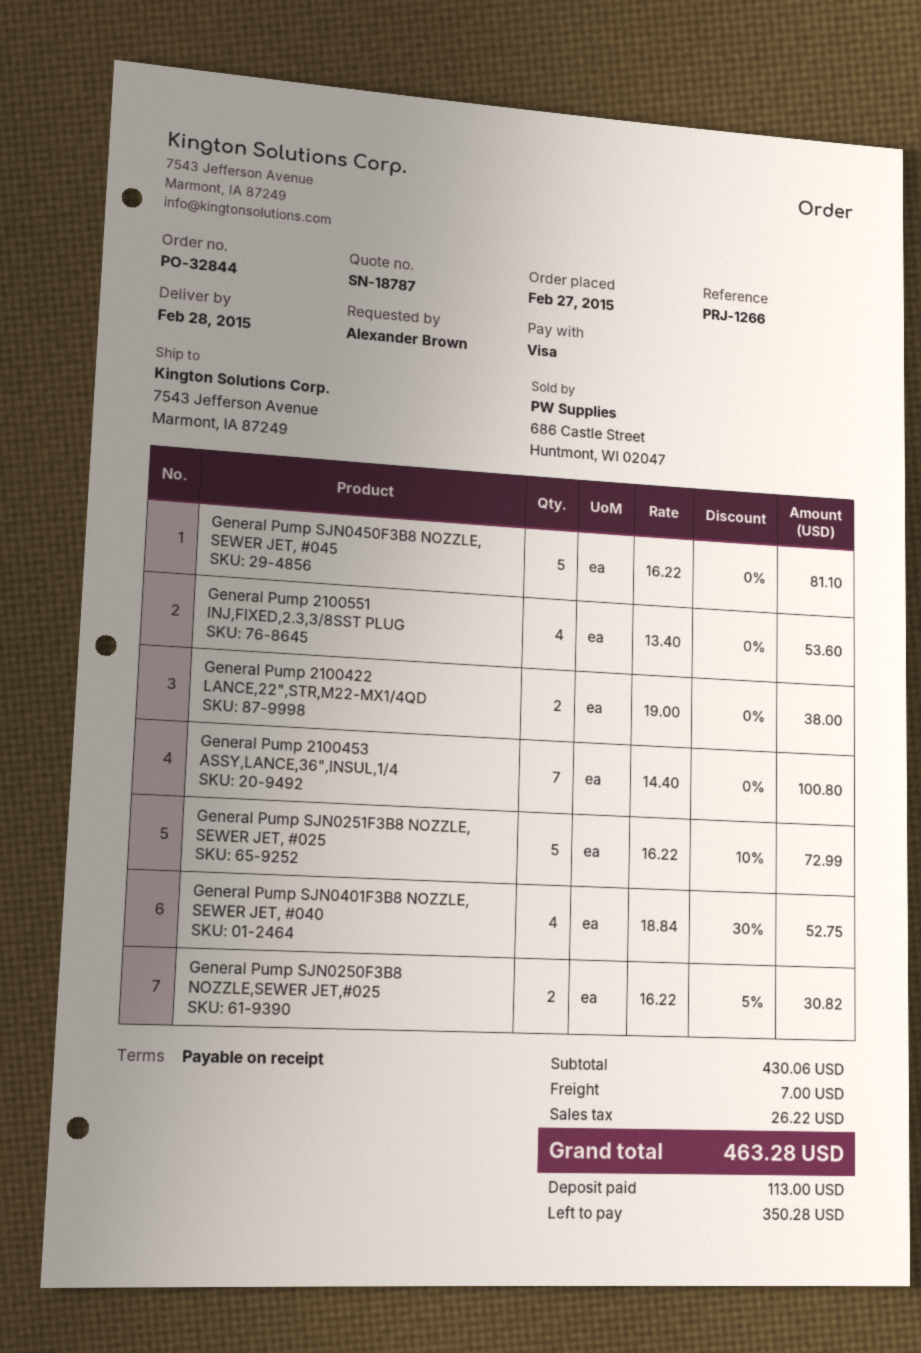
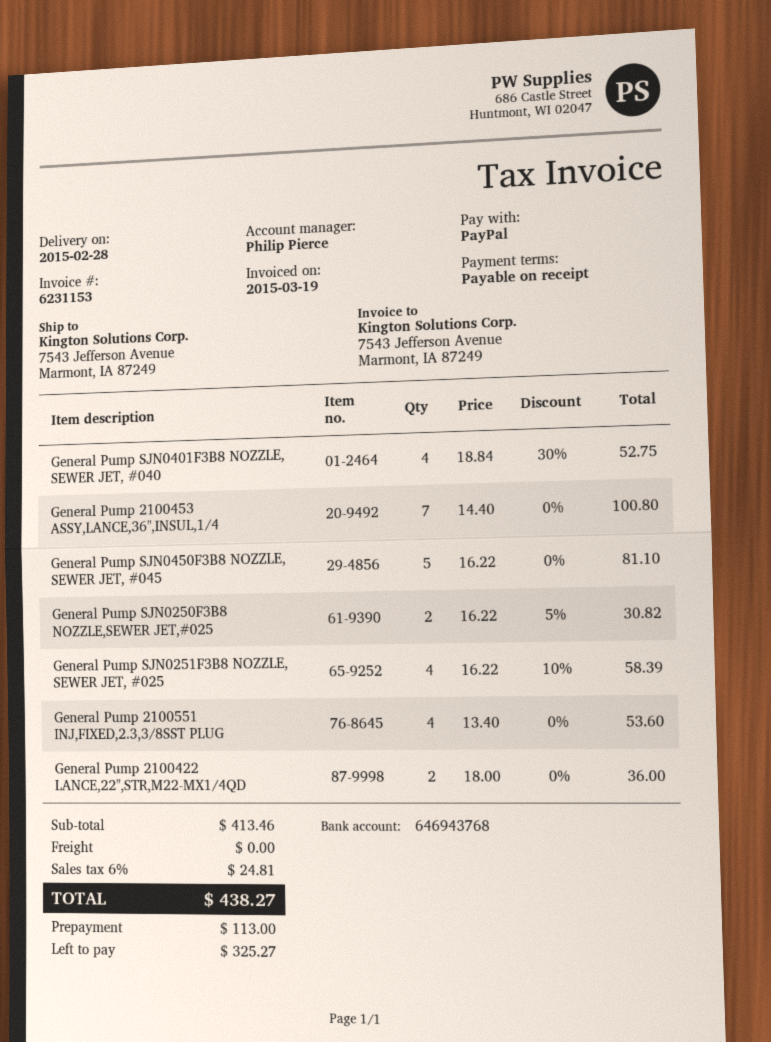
payment method: Visa -> PayPal
General Pump 2100422 LANCE,22",STR,M22-MX1/4QD: 2 x 19.00 = 38.00 -> 2 x 18.00 = 36.00
General Pump SJN0251F3B8 NOZZLE, SEWER JET, #025: 5 x 16.22 - 10% = 72.99 -> 4 x 16.22 - 10% = 58.39
subtotal: 430.06 -> 413.46
shipping: 7.00 -> 0.00
tax: 26.22 -> 24.81
total: 463.28 -> 438.27
balance: 350.28 -> 325.27

